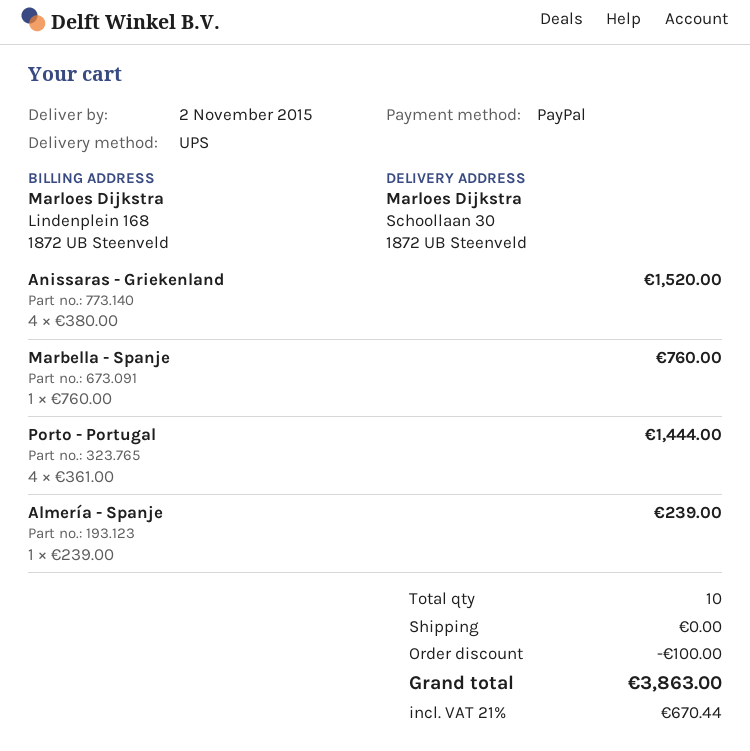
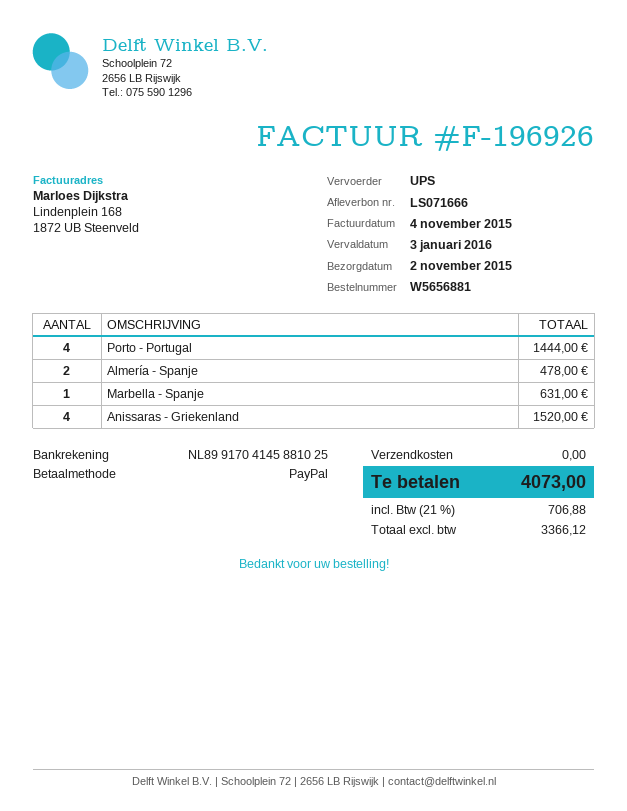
Marbella - Spanje: 1 for 760.00 -> 1 for 631.00
Almería - Spanje: 1 for 239.00 -> 2 for 478.00
discount: 100.00 -> none
tax: 21% = 670.44 -> 21% = 706.88
total: 3863.00 -> 4073.00

